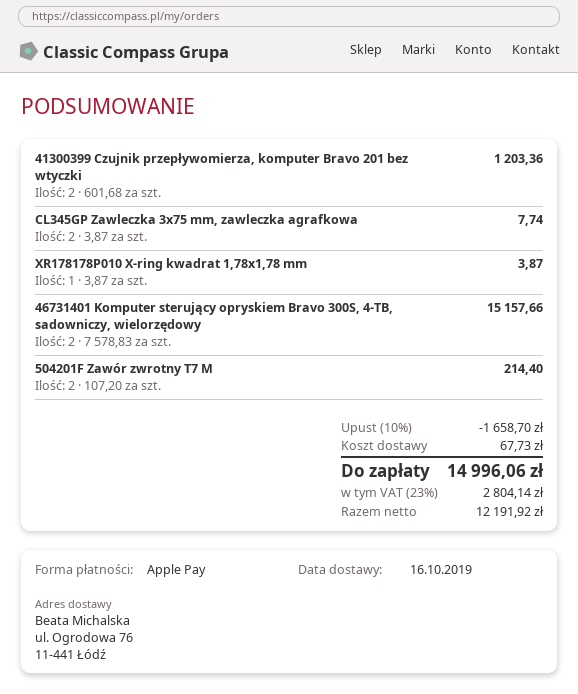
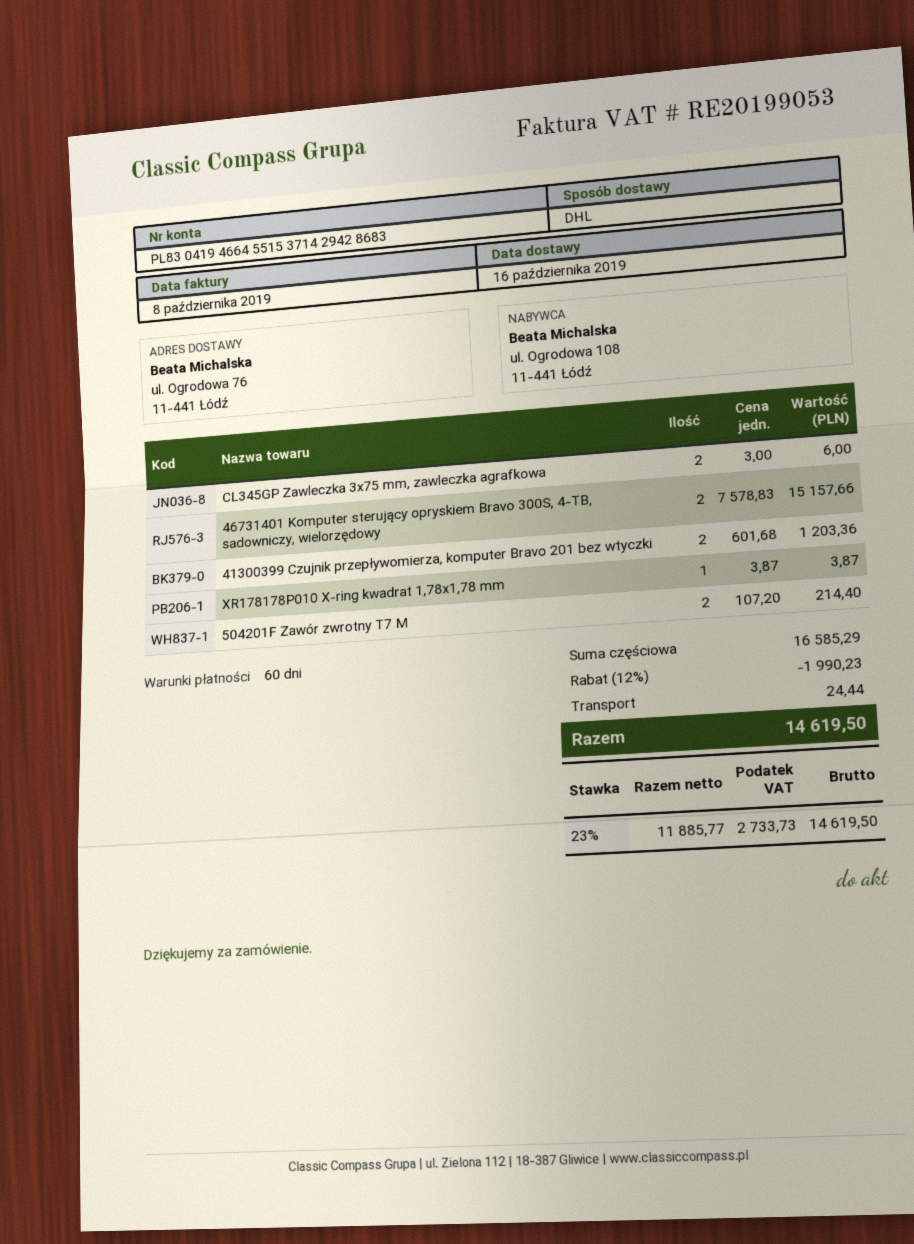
CL345GP Zawleczka 3x75 mm, zawleczka agrafkowa: 2 x 3.87 = 7.74 -> 2 x 3.00 = 6.00
discount: 10% = 1658.70 -> 12% = 1990.23
shipping: 67.73 -> 24.44
net: 12191.92 -> 11885.77
tax: 23% = 2804.14 -> 23% = 2733.73
total: 14996.06 -> 14619.50

